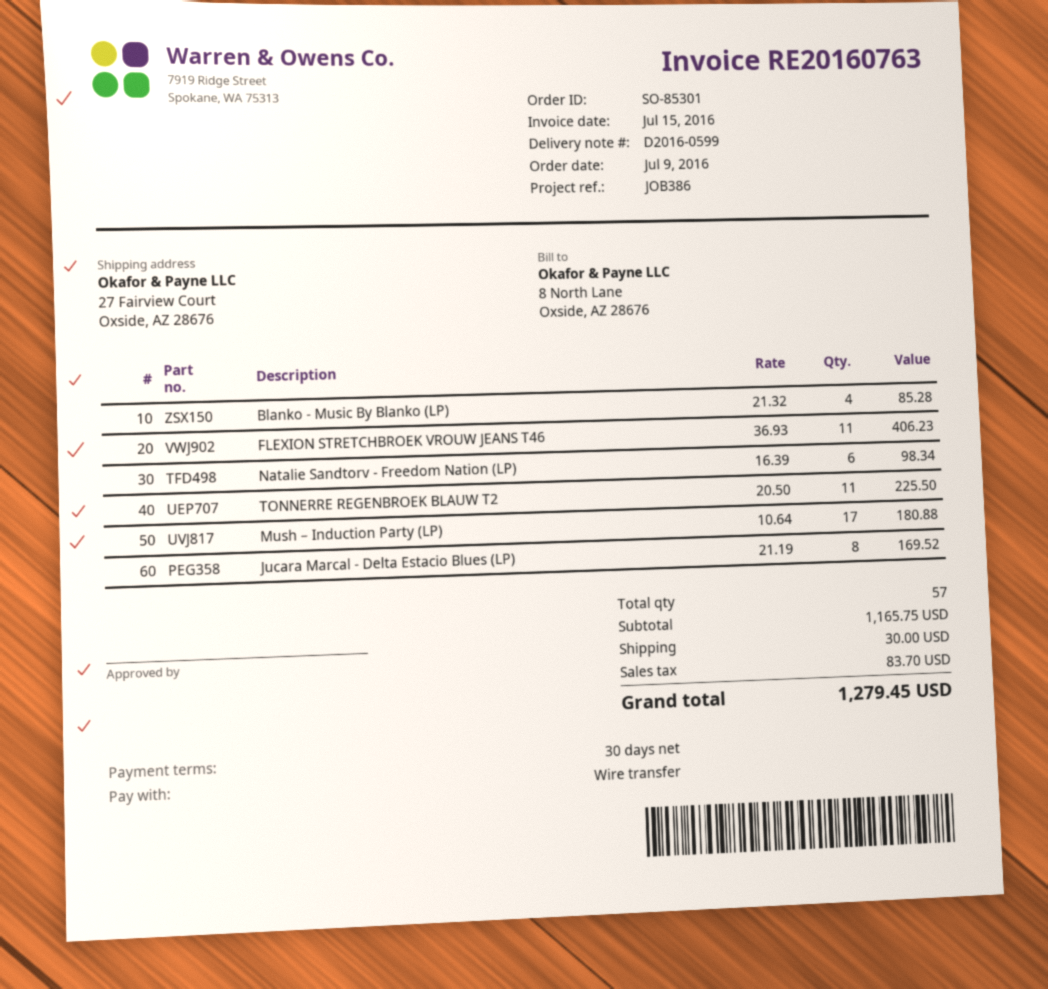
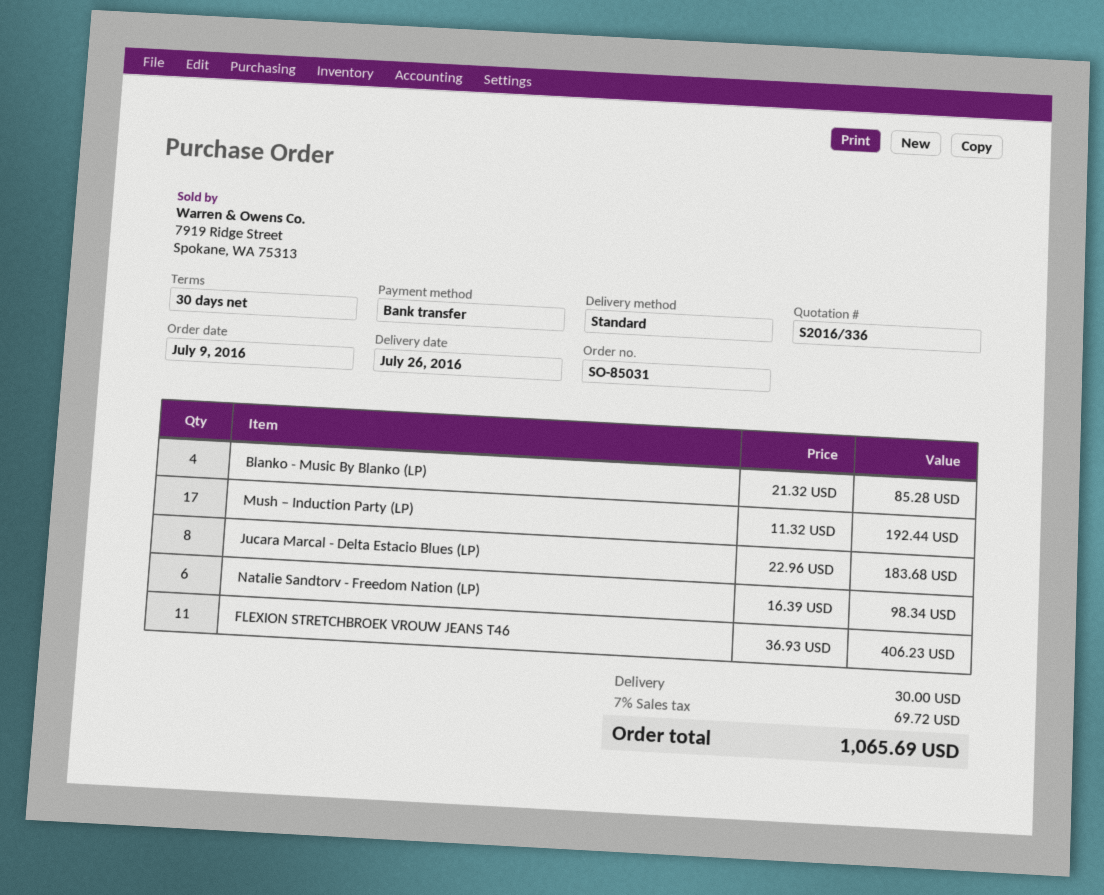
order number: SO-85301 -> SO-85031
TONNERRE REGENBROEK BLAUW T2: 11 x 20.50 = 225.50 -> none
Mush – Induction Party (LP): 17 x 10.64 = 180.88 -> 17 x 11.32 = 192.44
Jucara Marcal - Delta Estacio Blues (LP): 8 x 21.19 = 169.52 -> 8 x 22.96 = 183.68
tax: 83.70 -> 69.72
total: 1279.45 -> 1065.69

